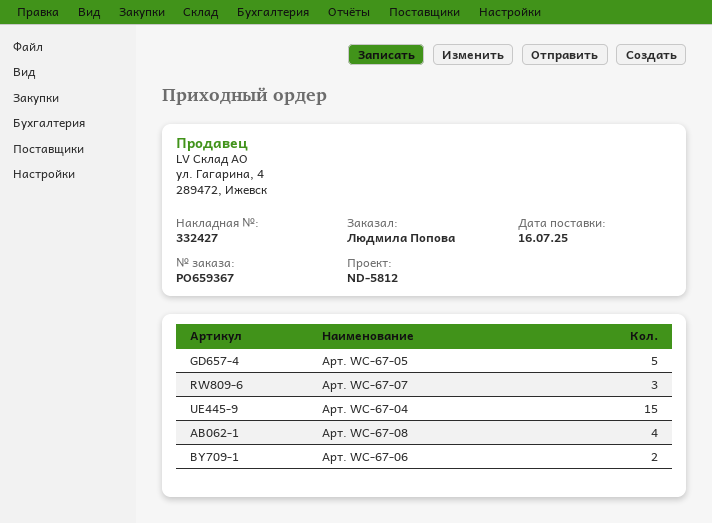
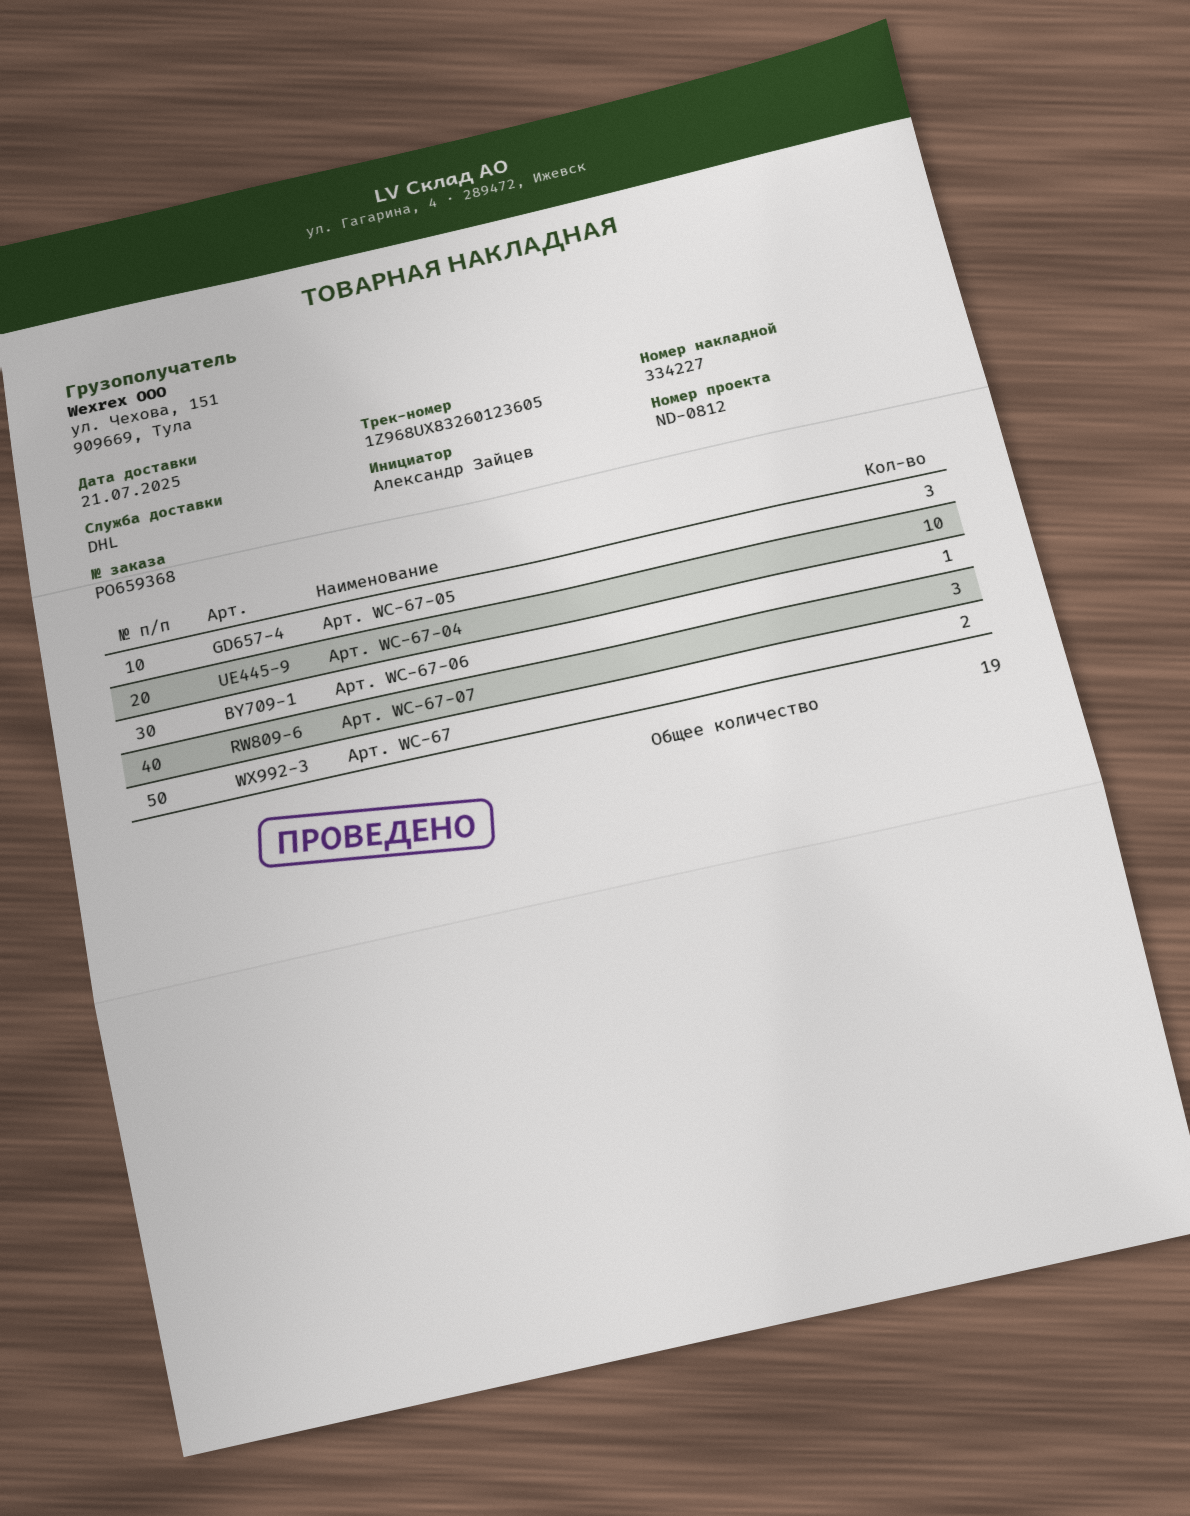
order number: PO659367 -> PO659368
delivery note number: 332427 -> 334227
delivery date: 2025-07-16 -> 2025-07-21
reference: ND-5812 -> ND-0812
ordered by: Людмила Попова -> Александр Зайцев
Арт. WC-67-05: 5 -> 3
Арт. WC-67-04: 15 -> 10
Арт. WC-67-08: 4 -> none
Арт. WC-67-06: 2 -> 1
Арт. WC-67: none -> 2

